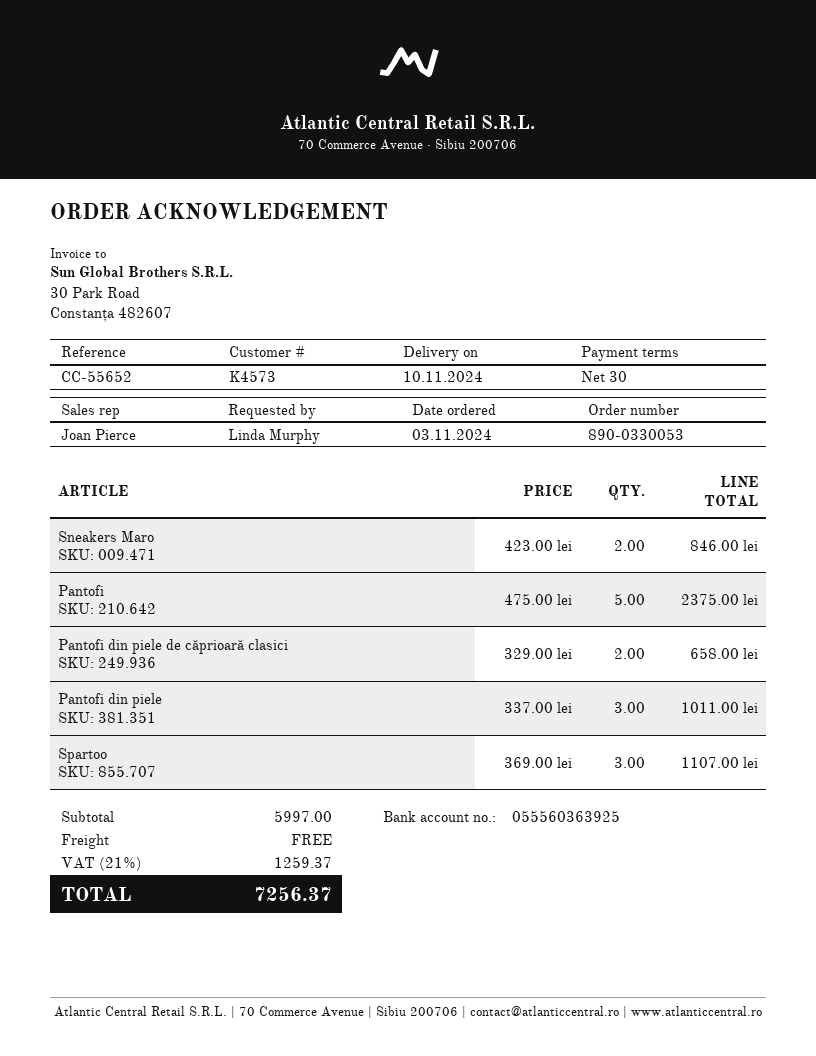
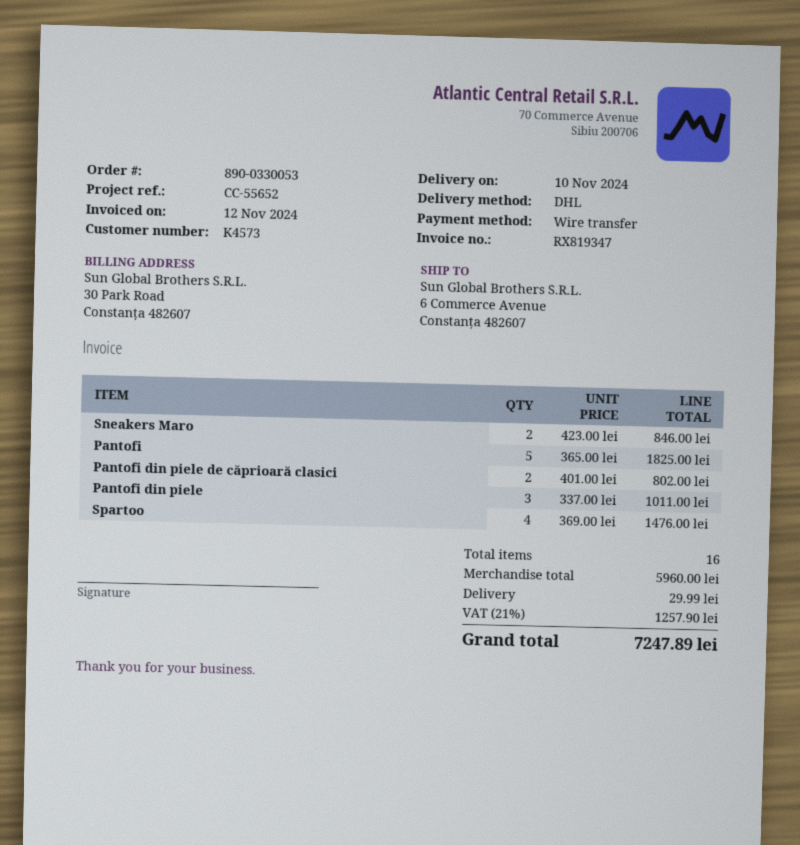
Pantofi: 5 x 475.00 = 2375.00 -> 5 x 365.00 = 1825.00
Pantofi din piele de căprioară clasici: 2 x 329.00 = 658.00 -> 2 x 401.00 = 802.00
Spartoo: 3 x 369.00 = 1107.00 -> 4 x 369.00 = 1476.00
subtotal: 5997.00 -> 5960.00
shipping: 0.00 -> 29.99
tax: 21% = 1259.37 -> 21% = 1257.90
total: 7256.37 -> 7247.89

